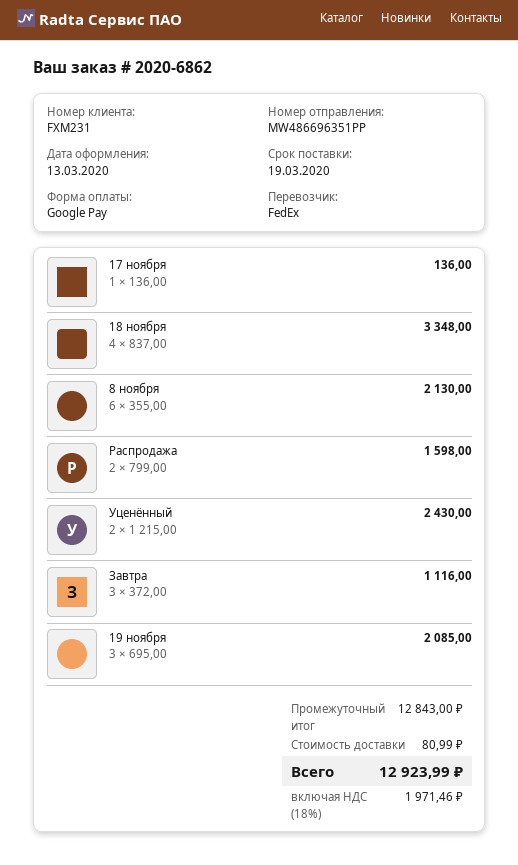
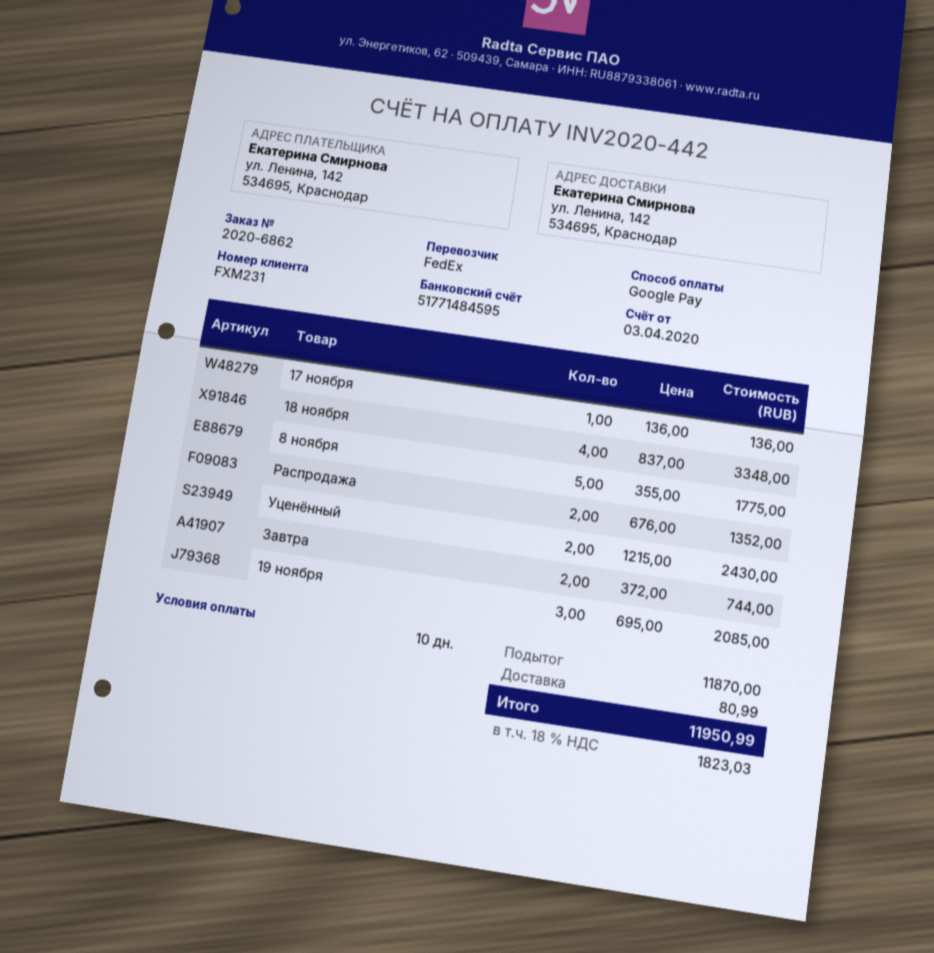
8 ноября: 6 x 355.00 = 2130.00 -> 5 x 355.00 = 1775.00
Распродажа: 2 x 799.00 = 1598.00 -> 2 x 676.00 = 1352.00
Завтра: 3 x 372.00 = 1116.00 -> 2 x 372.00 = 744.00
subtotal: 12843.00 -> 11870.00
tax: 18% = 1971.46 -> 18% = 1823.03
total: 12923.99 -> 11950.99

